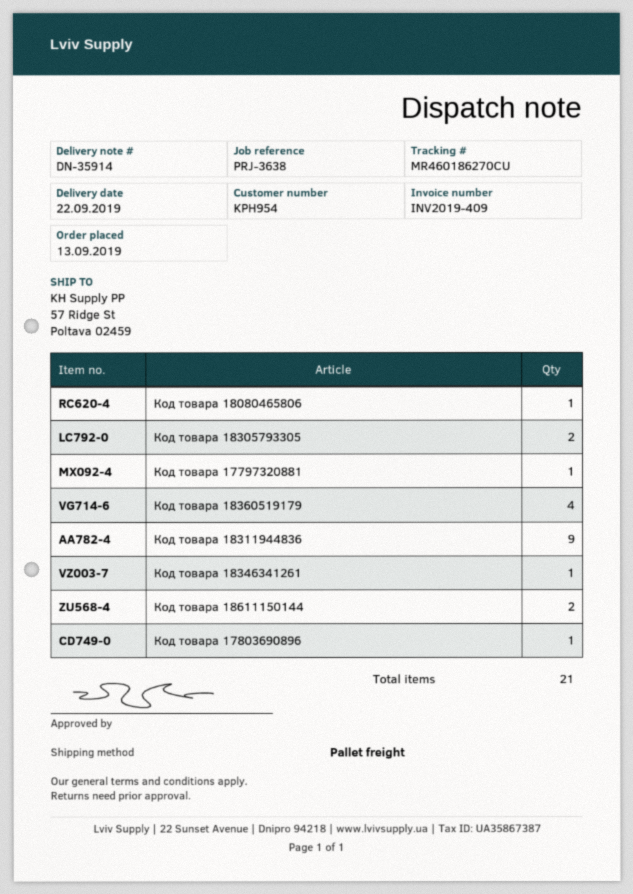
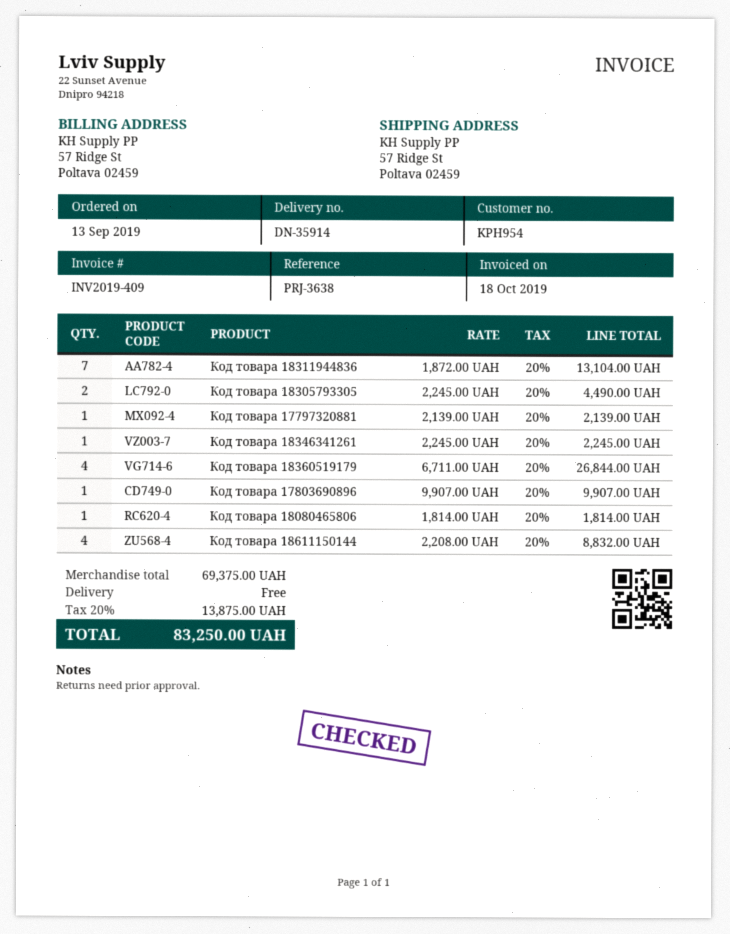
Код товара 18311944836: 9 -> 7
Код товара 18611150144: 2 -> 4

